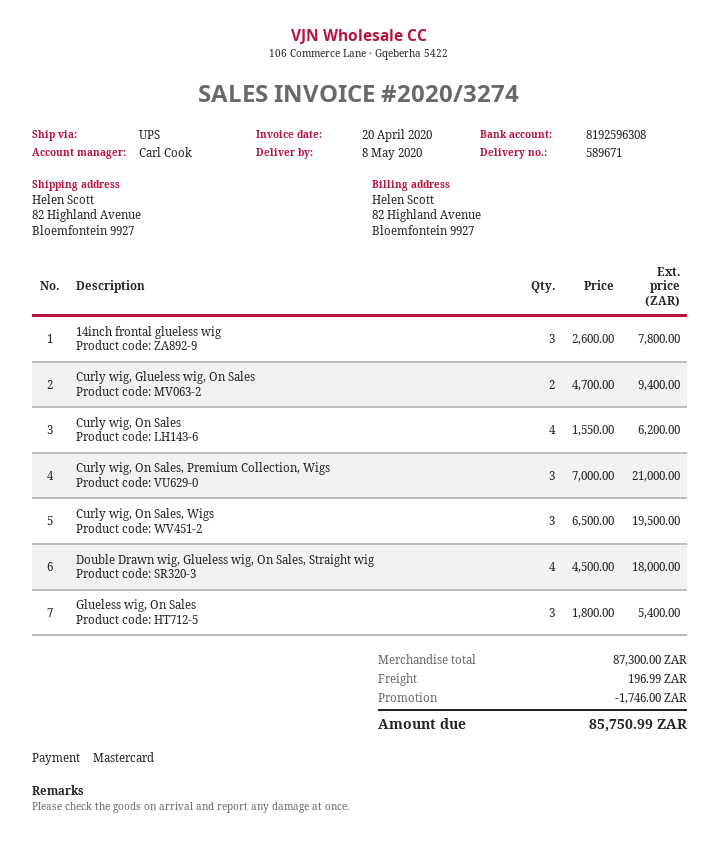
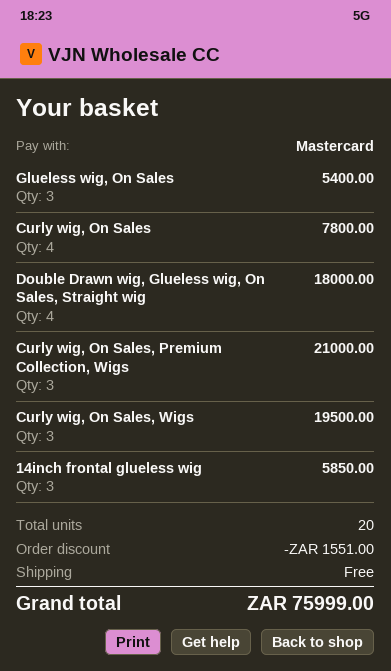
14inch frontal glueless wig: 3 for 7800.00 -> 3 for 5850.00
Curly wig, Glueless wig, On Sales: 2 for 9400.00 -> none
Curly wig, On Sales: 4 for 6200.00 -> 4 for 7800.00
discount: 1746.00 -> 1551.00
shipping: 196.99 -> 0.00
total: 85750.99 -> 75999.00

